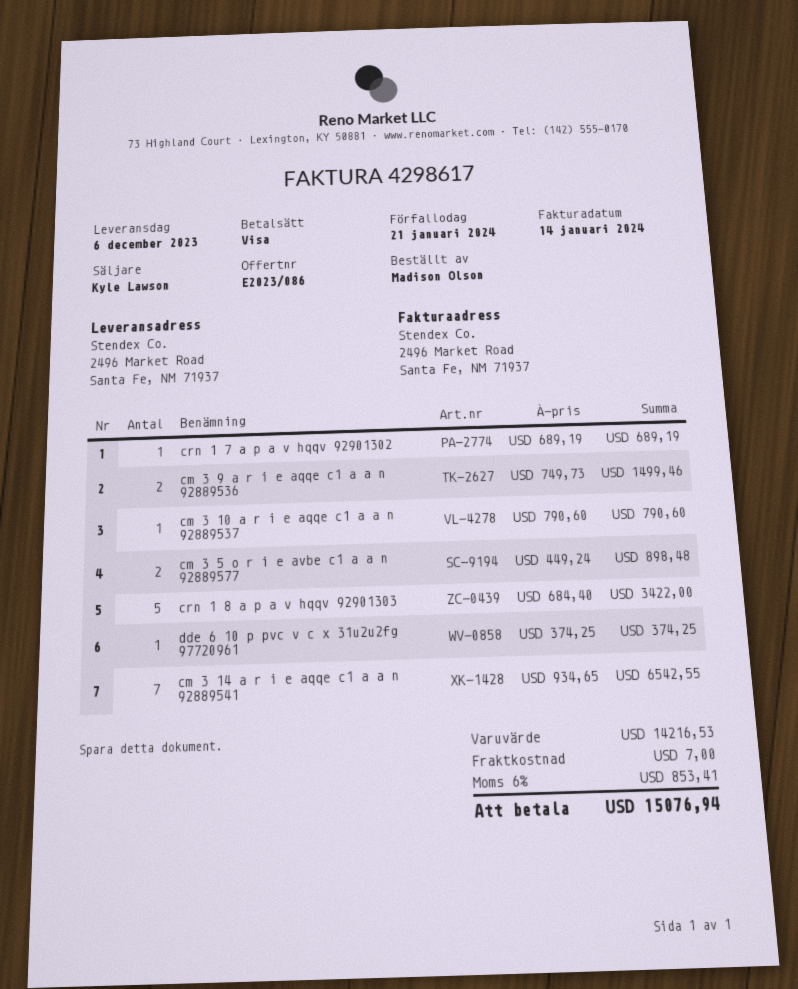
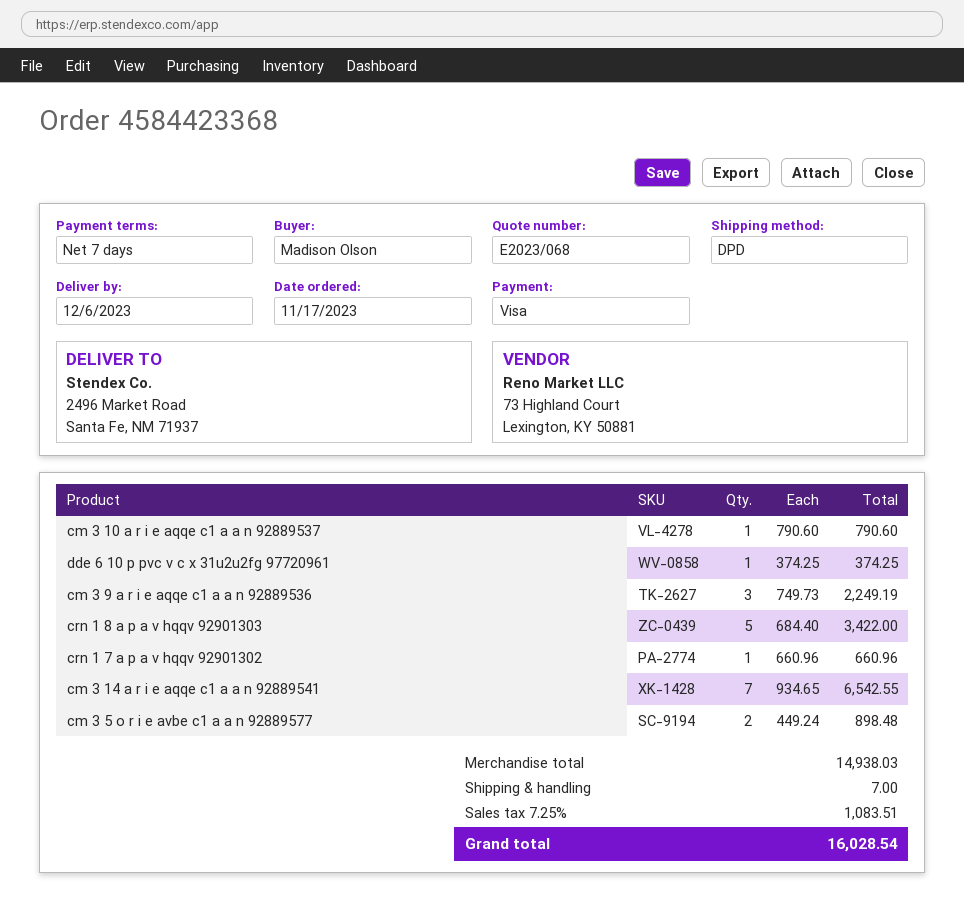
quote number: E2023/086 -> E2023/068
crn 1 7 a p a v hqqv 92901302: 1 x 689.19 = 689.19 -> 1 x 660.96 = 660.96
cm 3 9 a r i e aqqe c1 a a n 92889536: 2 x 749.73 = 1499.46 -> 3 x 749.73 = 2249.19
subtotal: 14216.53 -> 14938.03
tax: 6% = 853.41 -> 7.25% = 1083.51
total: 15076.94 -> 16028.54

